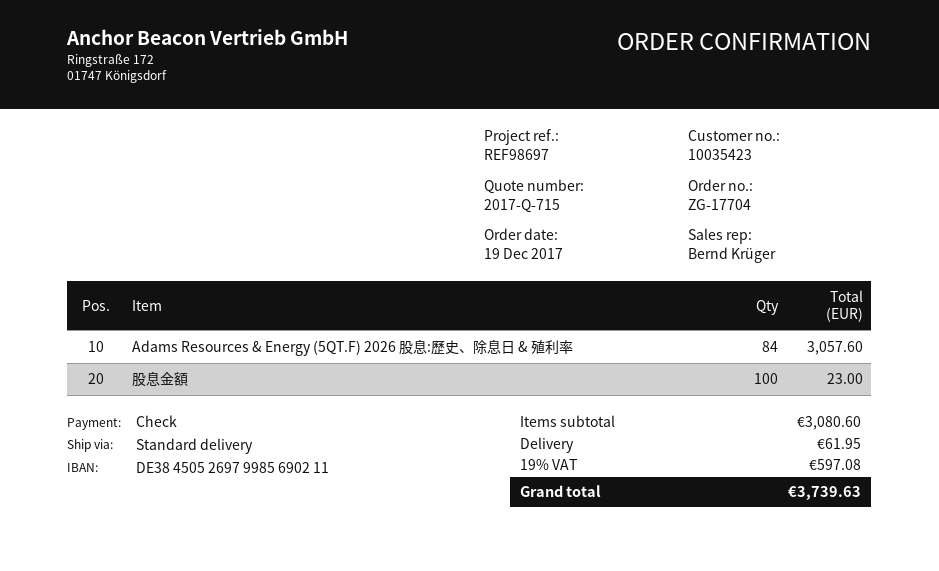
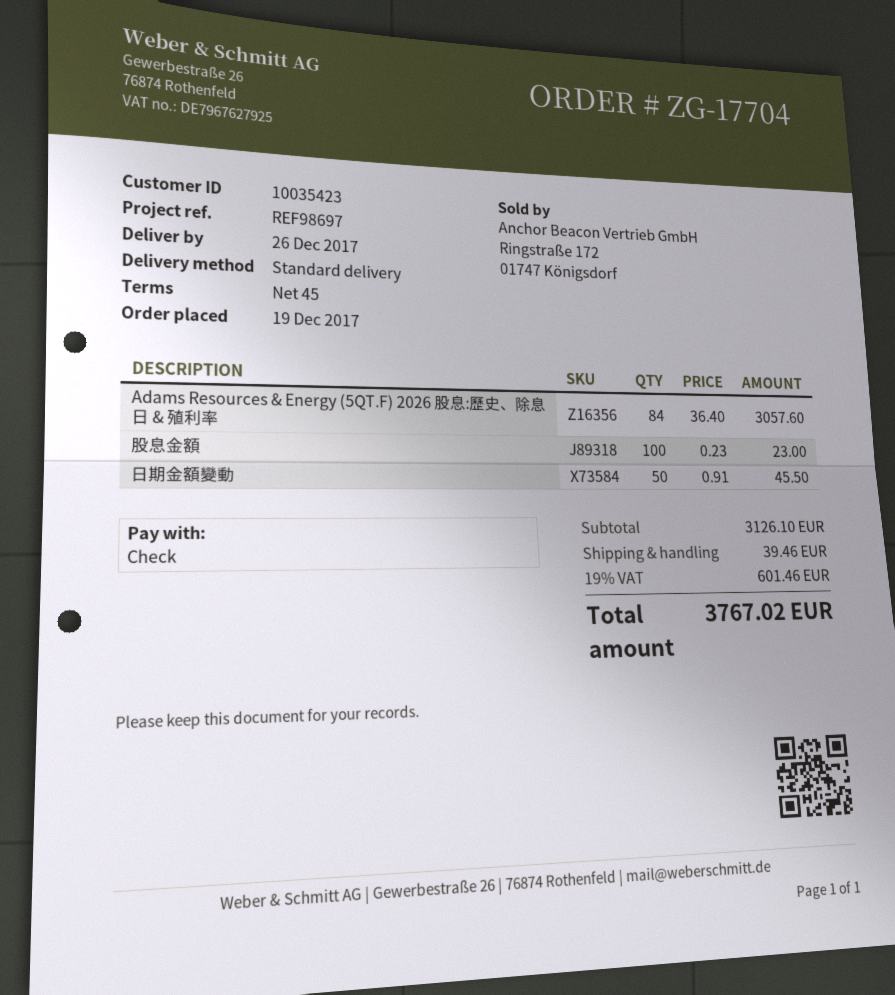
日期金額變動: none -> 50 for 45.50
subtotal: 3080.60 -> 3126.10
shipping: 61.95 -> 39.46
tax: 19% = 597.08 -> 19% = 601.46
total: 3739.63 -> 3767.02

